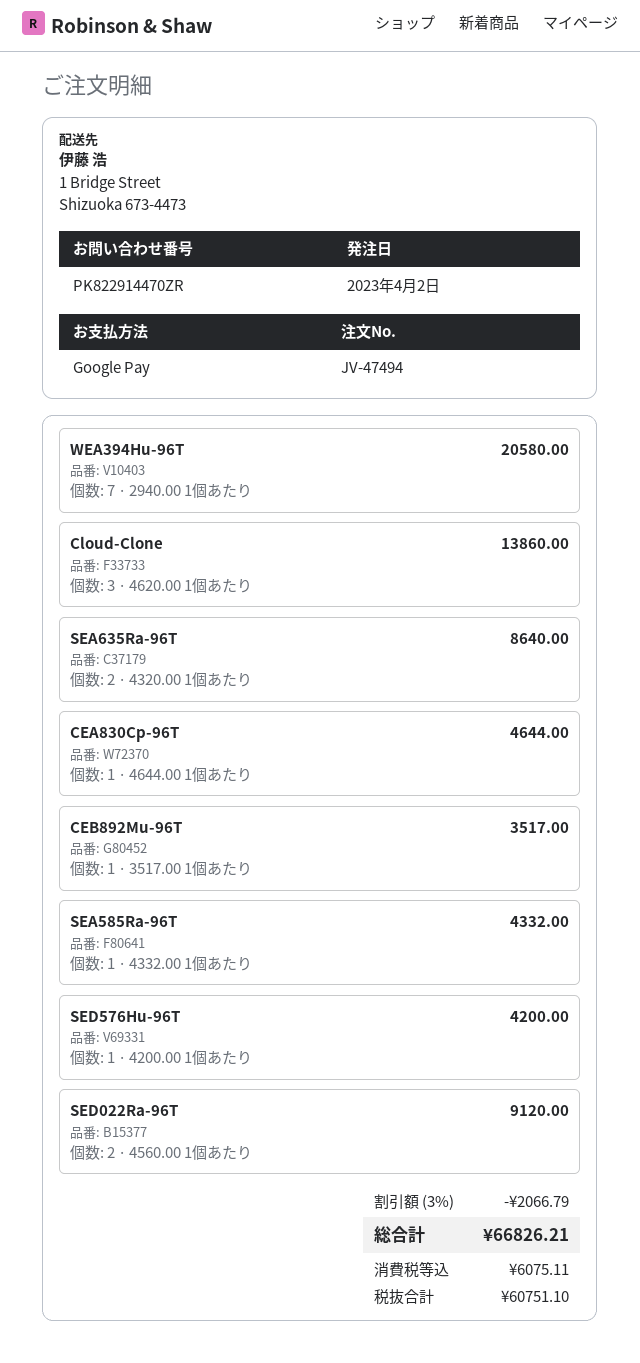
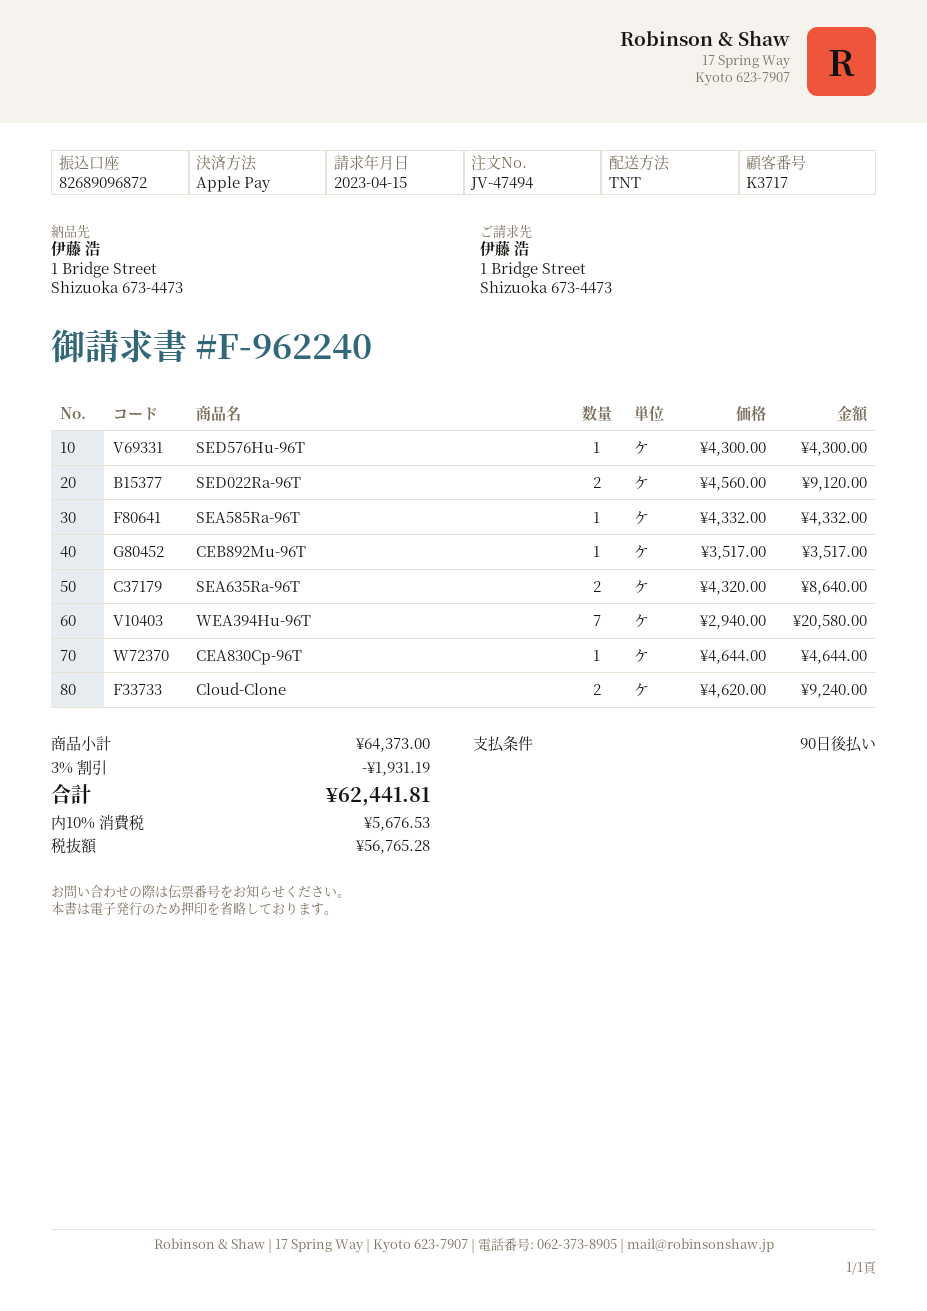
payment method: Google Pay -> Apple Pay
Cloud-Clone: 3 x 4620.00 = 13860.00 -> 2 x 4620.00 = 9240.00
SED576Hu-96T: 1 x 4200.00 = 4200.00 -> 1 x 4300.00 = 4300.00
discount: 3% = 2066.79 -> 3% = 1931.19
net: 60751.10 -> 56765.28
tax: 6075.11 -> 5676.53
total: 66826.21 -> 62441.81

